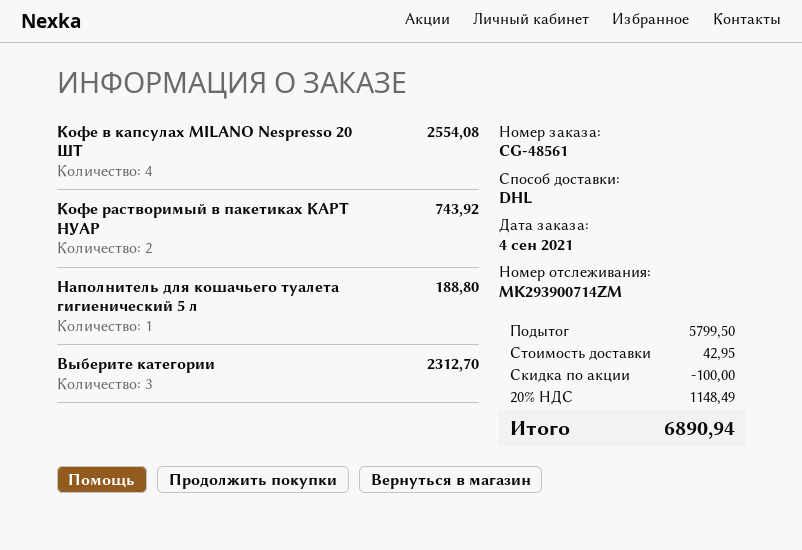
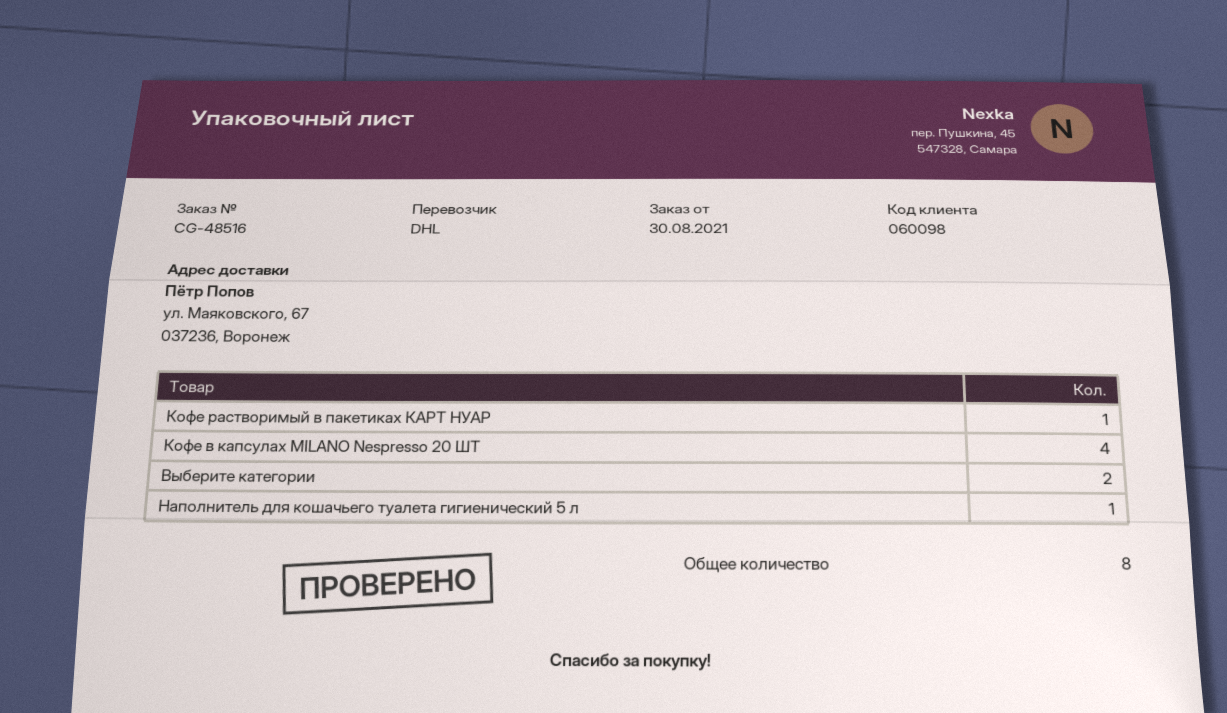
order number: CG-48561 -> CG-48516
order date: 2021-09-04 -> 2021-08-30
Кофе растворимый в пакетиках КАРТ НУАР: 2 -> 1
Выберите категории: 3 -> 2

